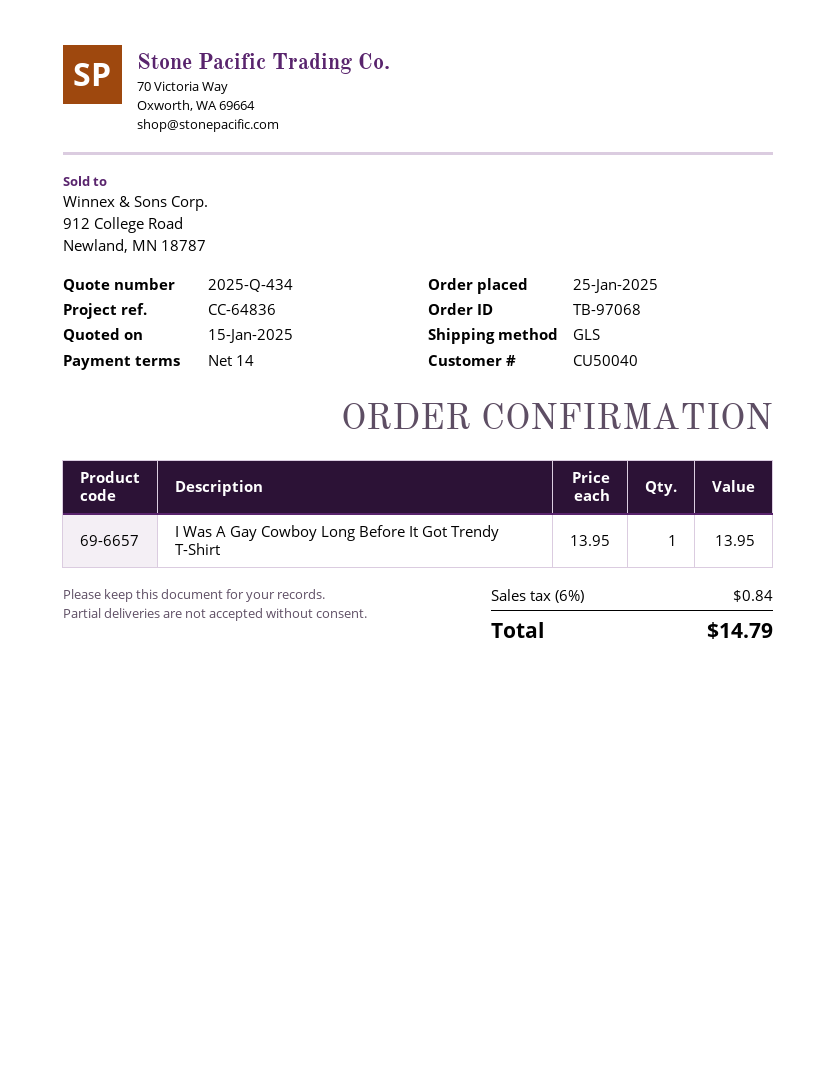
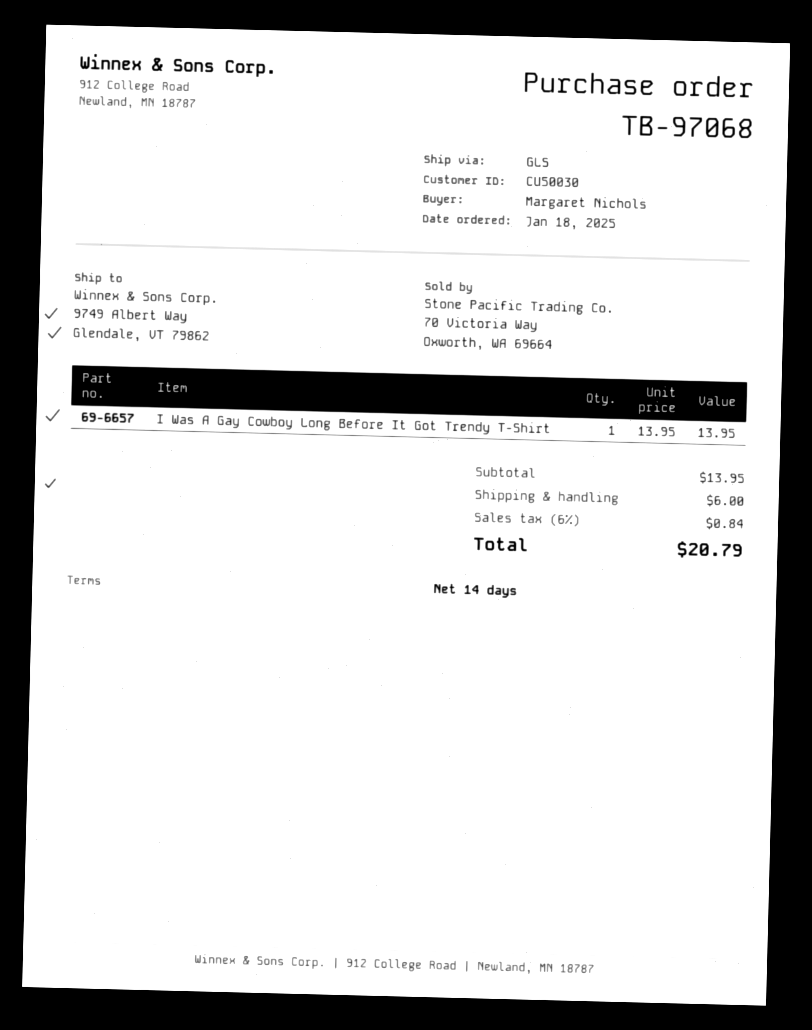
order date: 2025-01-25 -> 2025-01-18
customer number: CU50040 -> CU50030
shipping: none -> 6.00
total: 14.79 -> 20.79

